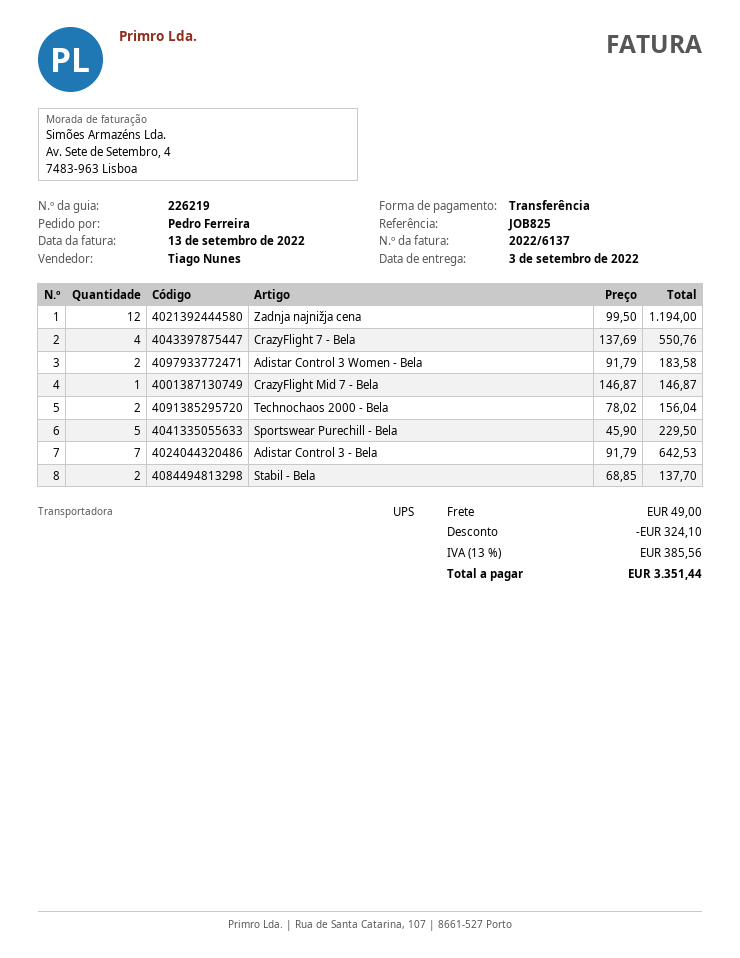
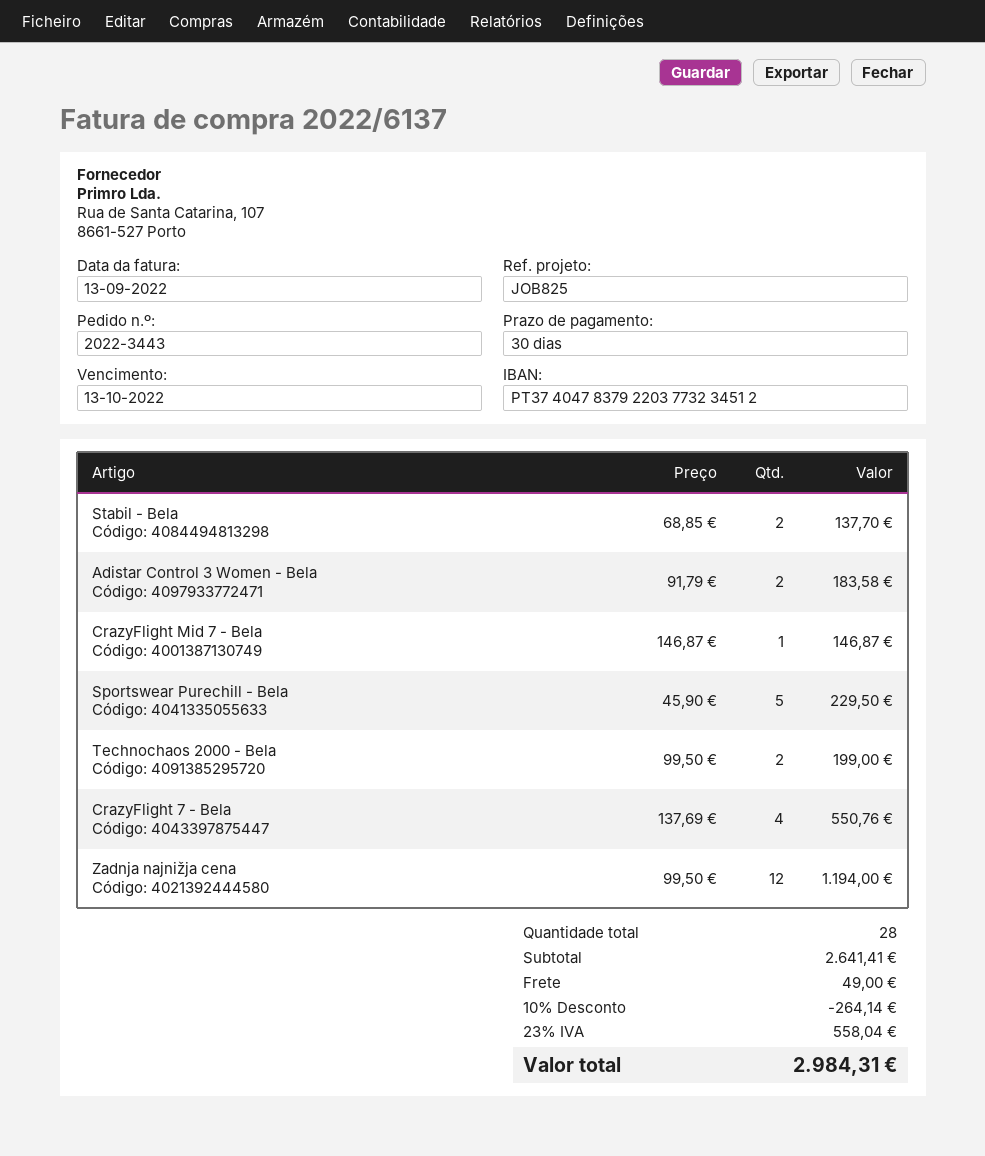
Technochaos 2000 - Bela: 2 x 78.02 = 156.04 -> 2 x 99.50 = 199.00
Adistar Control 3 - Bela: 7 x 91.79 = 642.53 -> none
discount: 324.10 -> 264.14
tax: 13% = 385.56 -> 23% = 558.04
total: 3351.44 -> 2984.31

